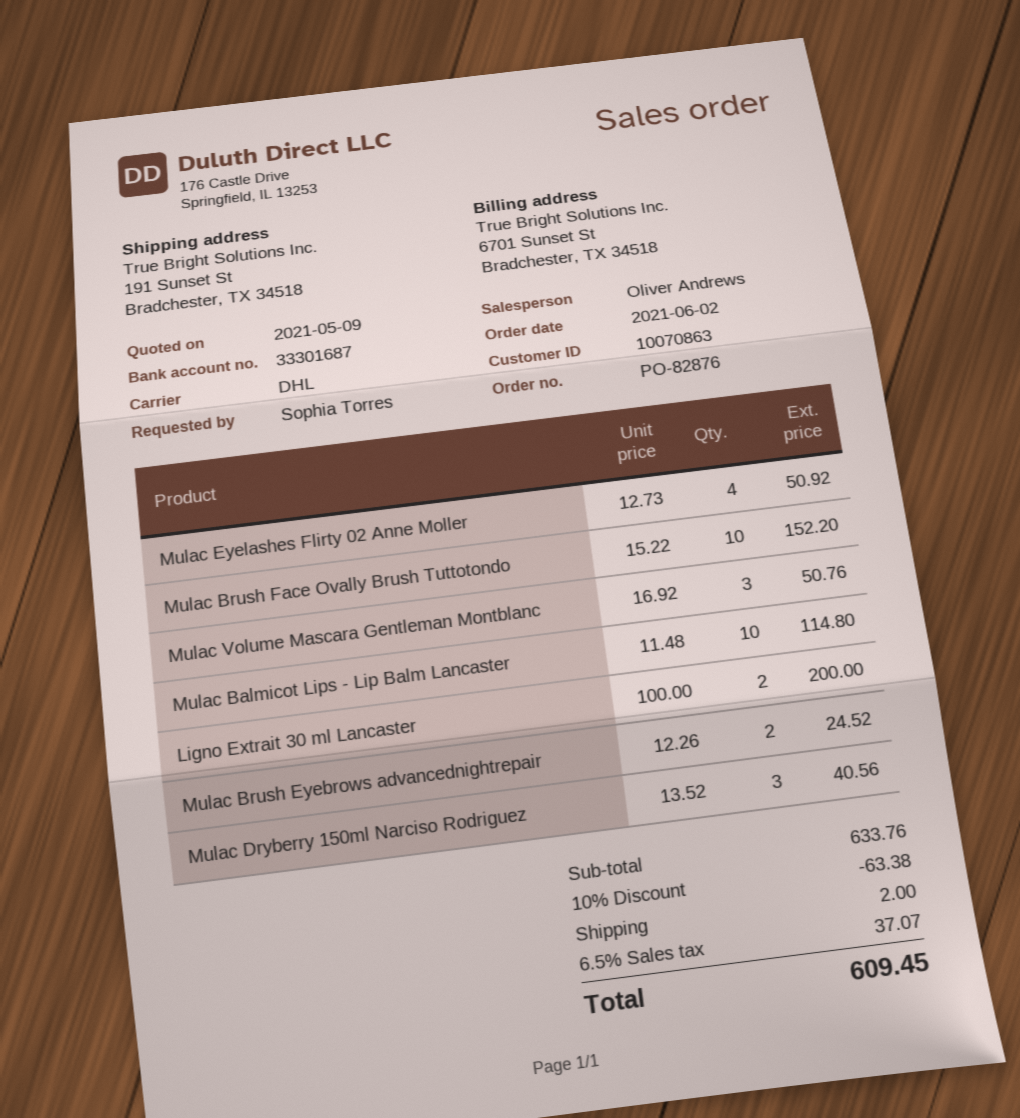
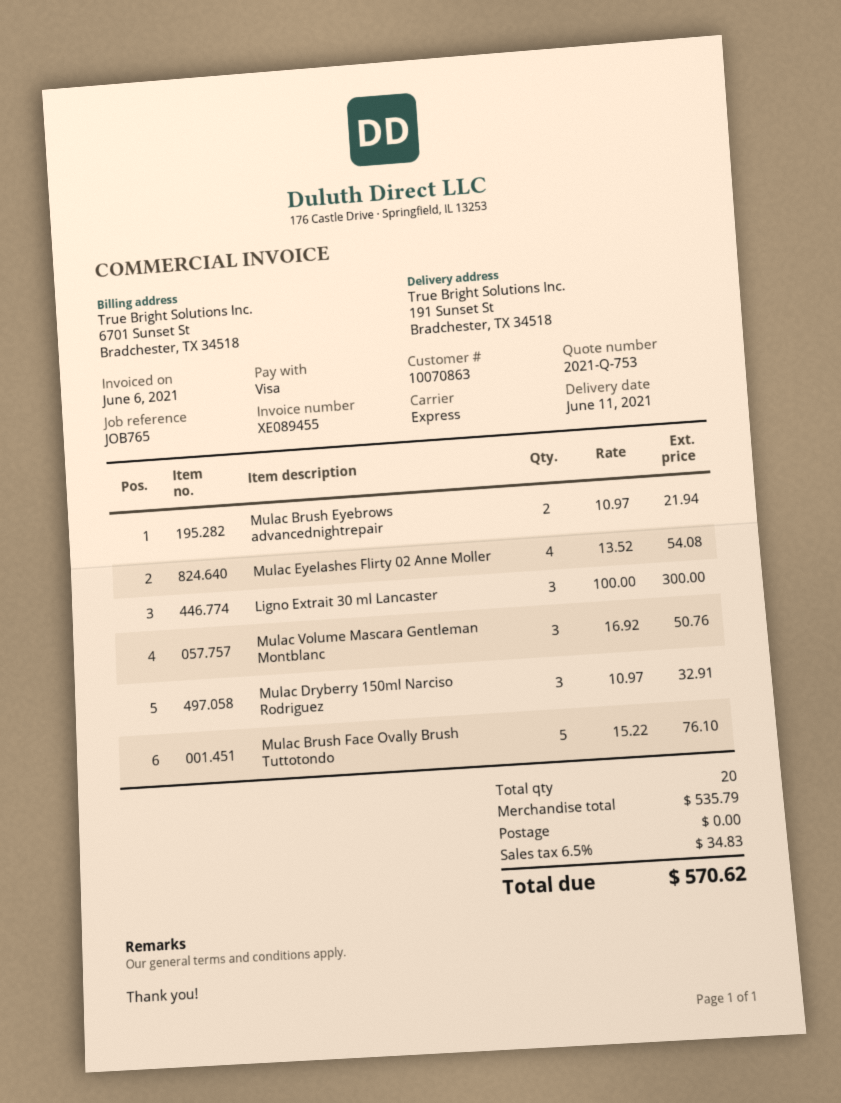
shipping method: DHL -> express
Mulac Eyelashes Flirty 02 Anne Moller: 4 x 12.73 = 50.92 -> 4 x 13.52 = 54.08
Mulac Brush Face Ovally Brush Tuttotondo: 10 x 15.22 = 152.20 -> 5 x 15.22 = 76.10
Mulac Balmicot Lips - Lip Balm Lancaster: 10 x 11.48 = 114.80 -> none
Ligno Extrait 30 ml Lancaster: 2 x 100.00 = 200.00 -> 3 x 100.00 = 300.00
Mulac Brush Eyebrows advancednightrepair: 2 x 12.26 = 24.52 -> 2 x 10.97 = 21.94
Mulac Dryberry 150ml Narciso Rodriguez: 3 x 13.52 = 40.56 -> 3 x 10.97 = 32.91
subtotal: 633.76 -> 535.79
discount: 10% = 63.38 -> none
shipping: 2.00 -> 0.00
tax: 6.5% = 37.07 -> 6.5% = 34.83
total: 609.45 -> 570.62

